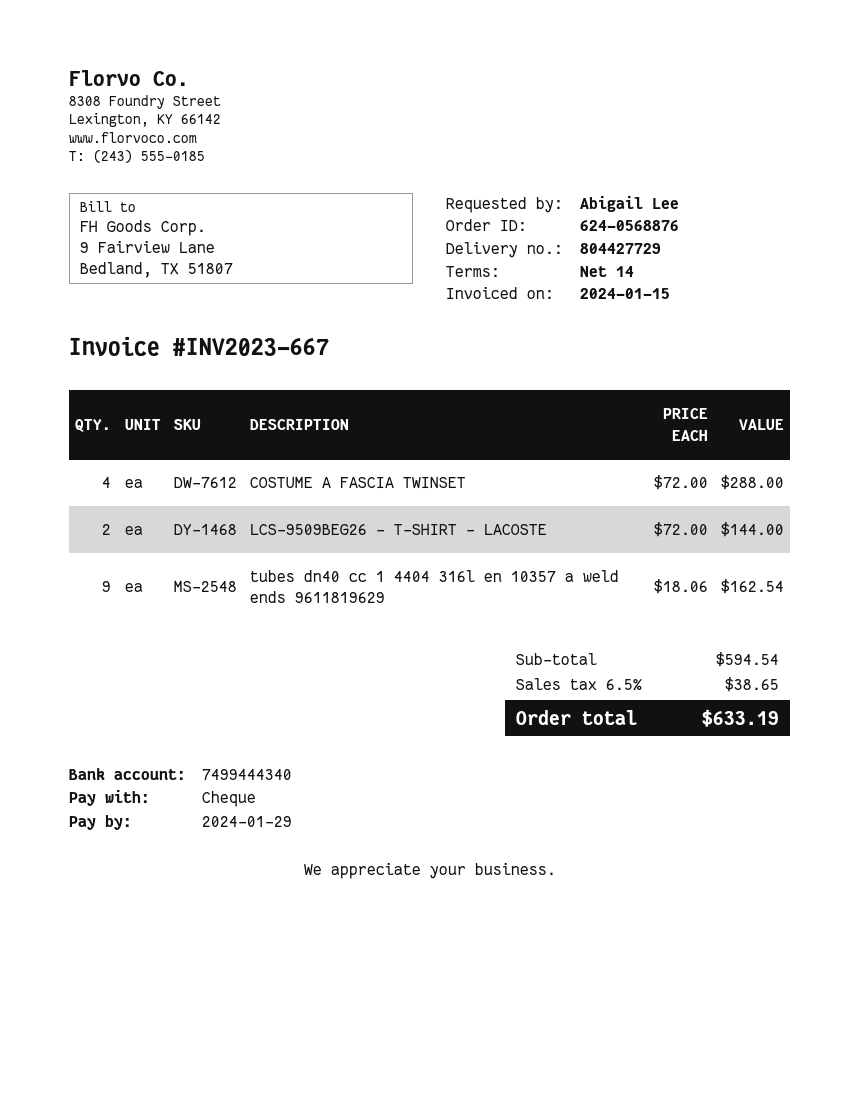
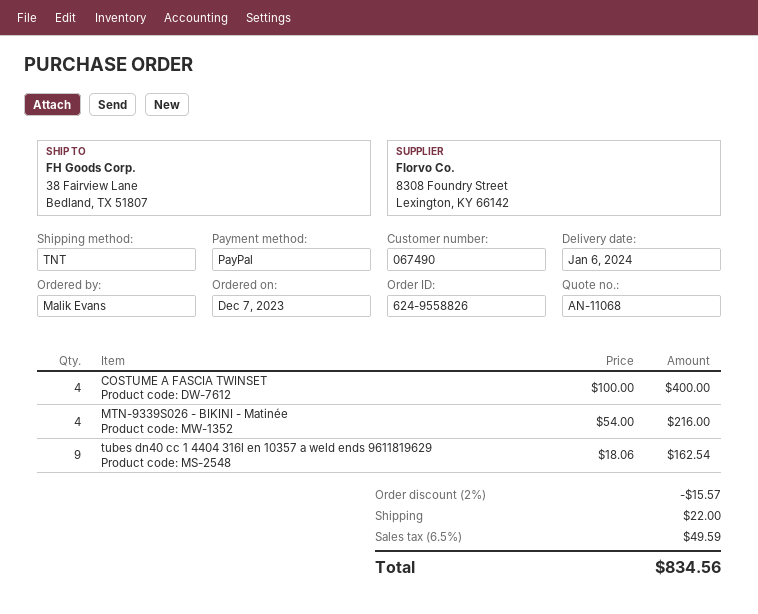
order number: 624-0568876 -> 624-9558826
ordered by: Abigail Lee -> Malik Evans
payment method: cheque -> PayPal
COSTUME A FASCIA TWINSET: 4 x 72.00 = 288.00 -> 4 x 100.00 = 400.00
LCS-9509BEG26 - T-SHIRT - LACOSTE: 2 x 72.00 = 144.00 -> none
MTN-9339S026 - BIKINI - Matinée: none -> 4 x 54.00 = 216.00
discount: none -> 2% = 15.57
shipping: none -> 22.00
tax: 6.5% = 38.65 -> 6.5% = 49.59
total: 633.19 -> 834.56

